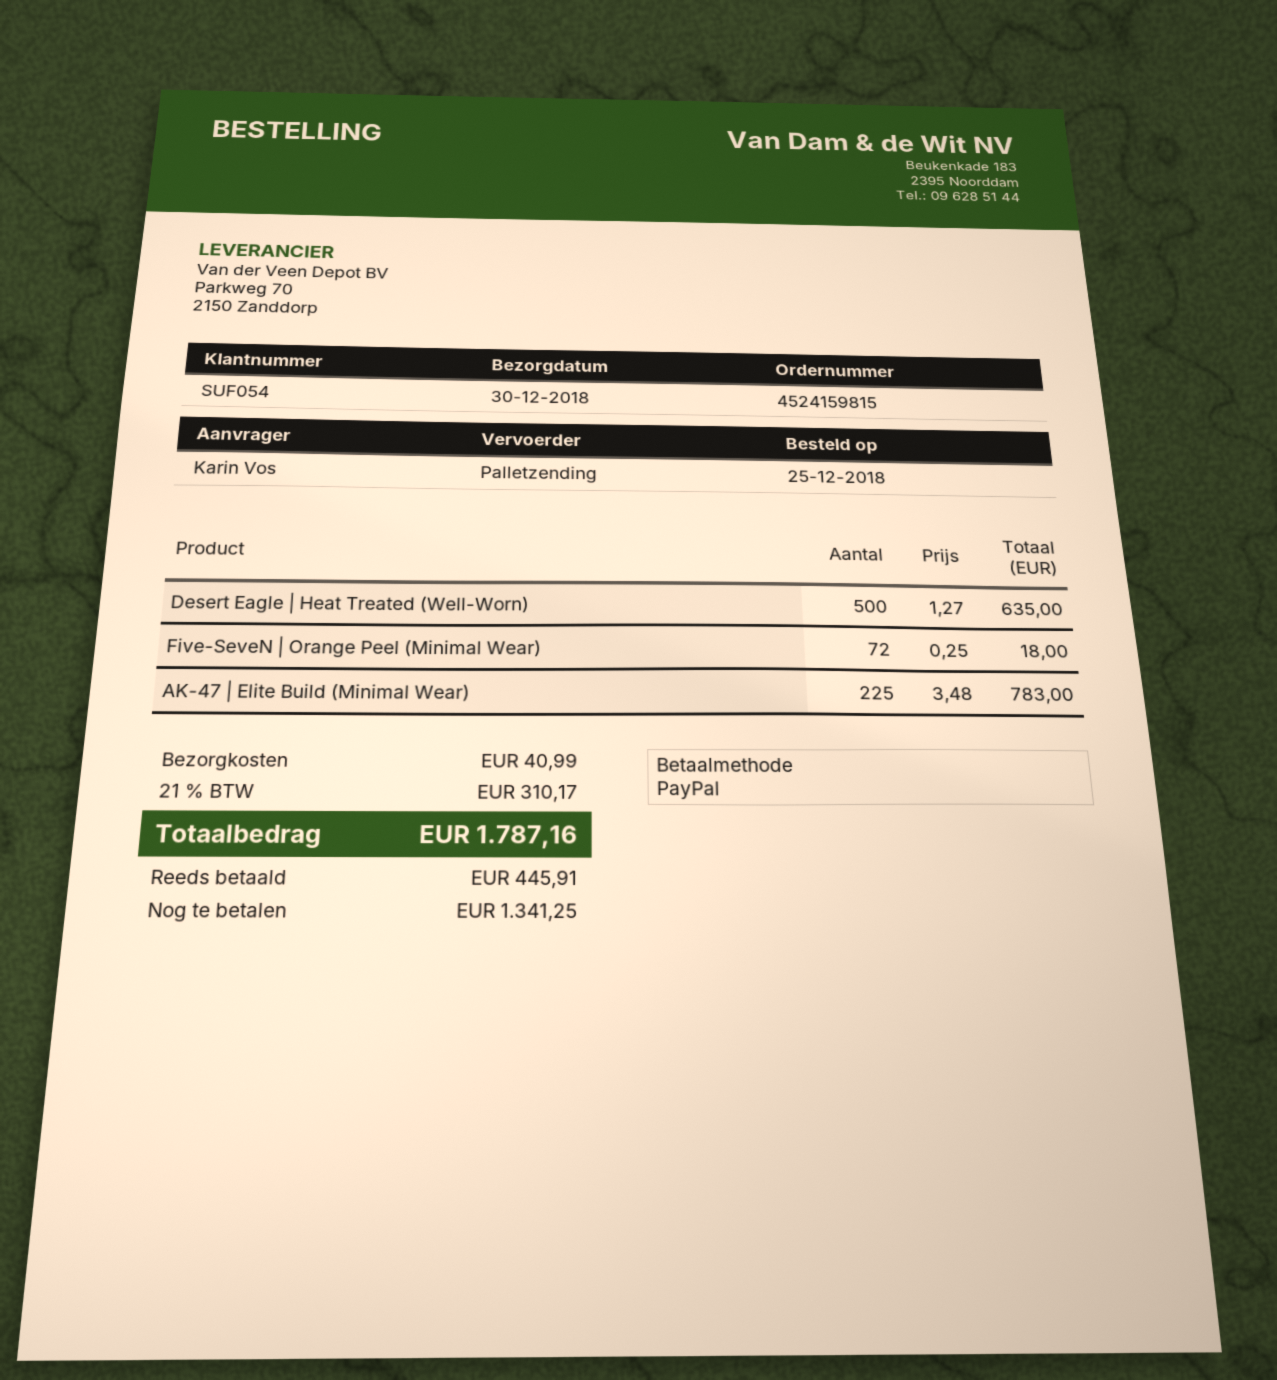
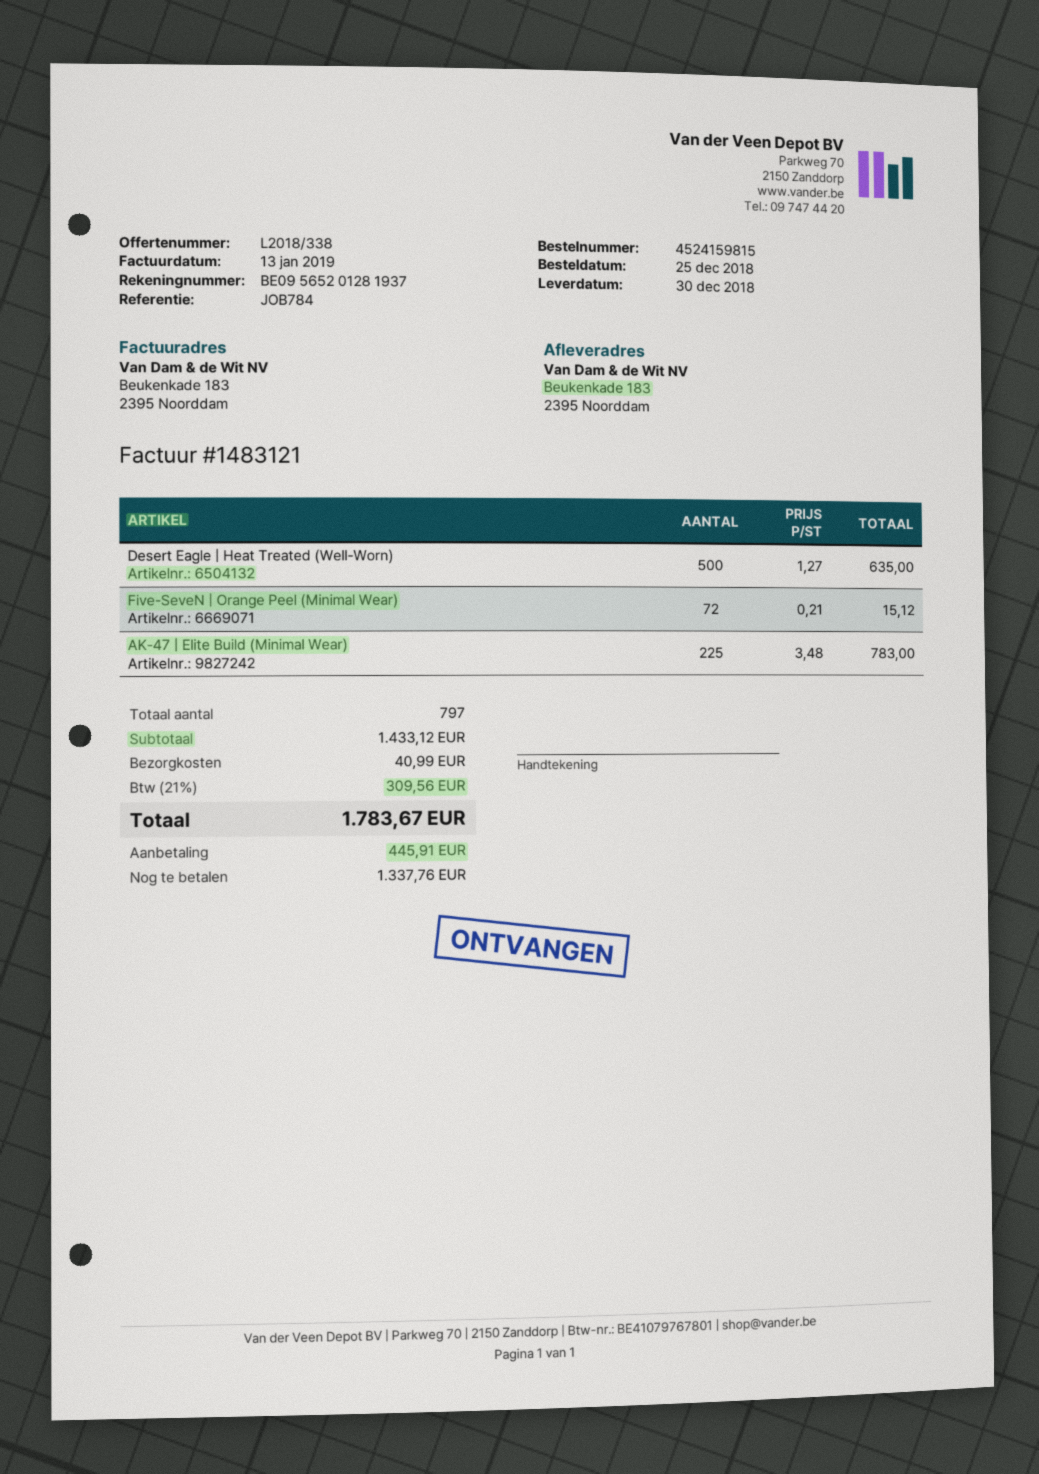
Five-SeveN | Orange Peel (Minimal Wear): 72 x 0.25 = 18.00 -> 72 x 0.21 = 15.12
tax: 21% = 310.17 -> 21% = 309.56
total: 1787.16 -> 1783.67
balance: 1341.25 -> 1337.76

